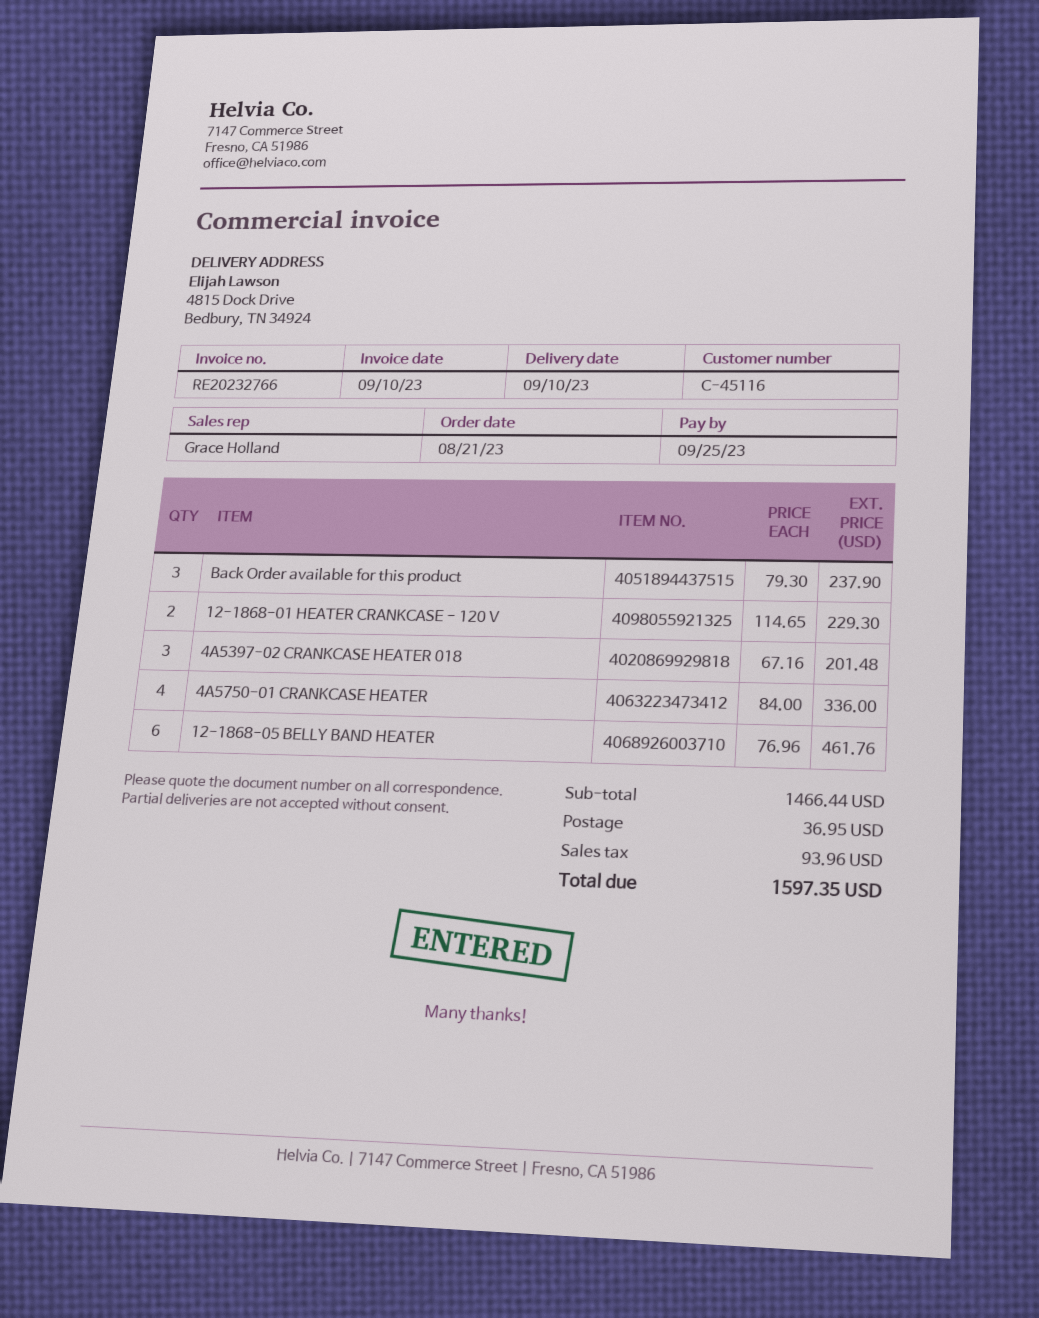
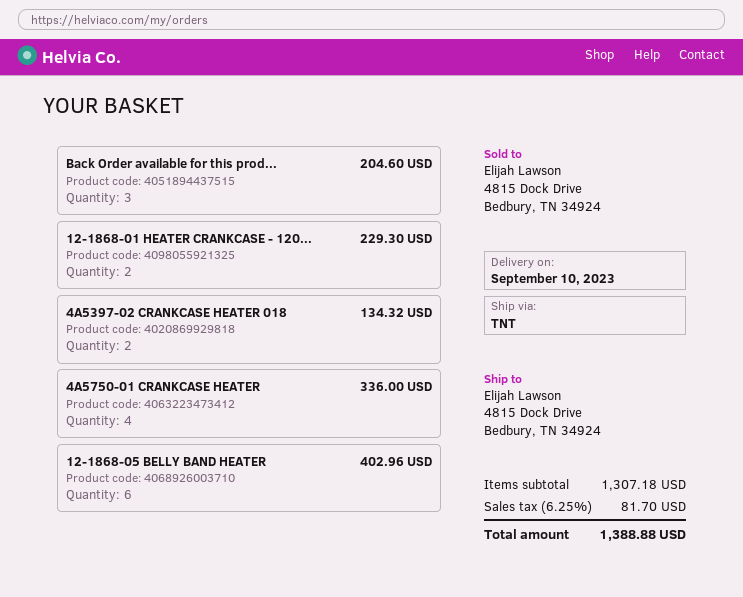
Back Order available for this product: 3 for 237.90 -> 3 for 204.60
4A5397-02 CRANKCASE HEATER 018: 3 for 201.48 -> 2 for 134.32
12-1868-05 BELLY BAND HEATER: 6 for 461.76 -> 6 for 402.96
subtotal: 1466.44 -> 1307.18
shipping: 36.95 -> none
tax: 93.96 -> 81.70
total: 1597.35 -> 1388.88

